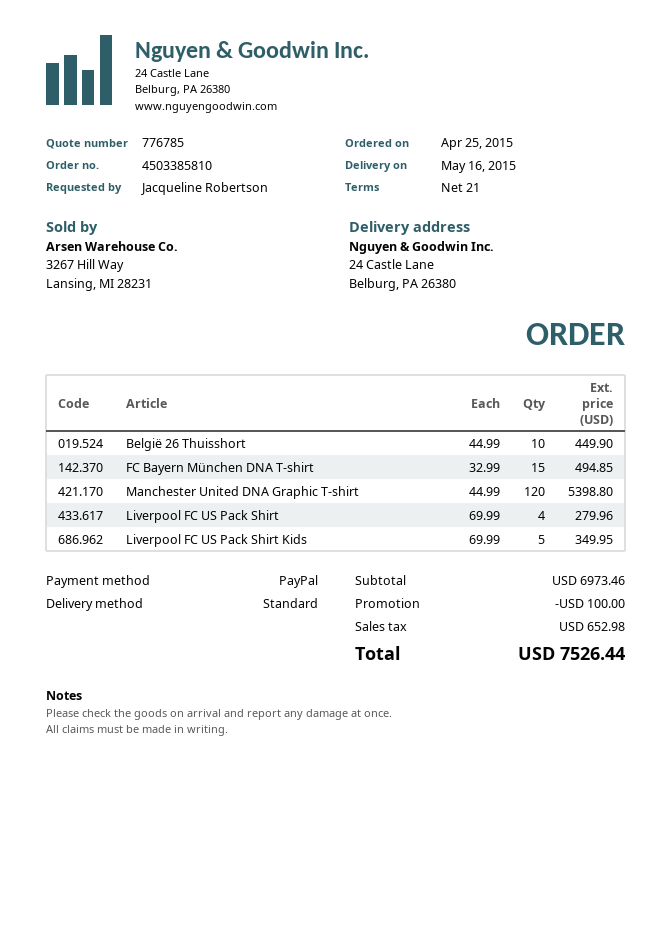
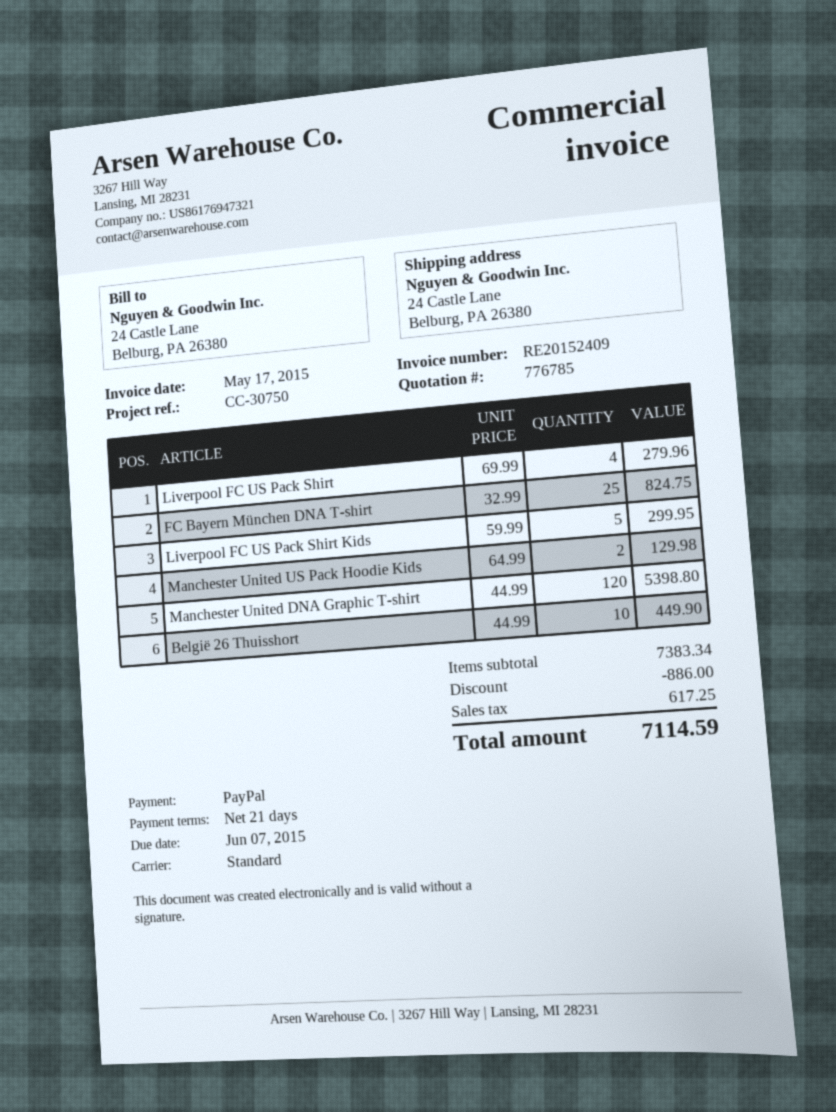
FC Bayern München DNA T-shirt: 15 x 32.99 = 494.85 -> 25 x 32.99 = 824.75
Liverpool FC US Pack Shirt Kids: 5 x 69.99 = 349.95 -> 5 x 59.99 = 299.95
Manchester United US Pack Hoodie Kids: none -> 2 x 64.99 = 129.98
subtotal: 6973.46 -> 7383.34
discount: 100.00 -> 886.00
tax: 652.98 -> 617.25
total: 7526.44 -> 7114.59

